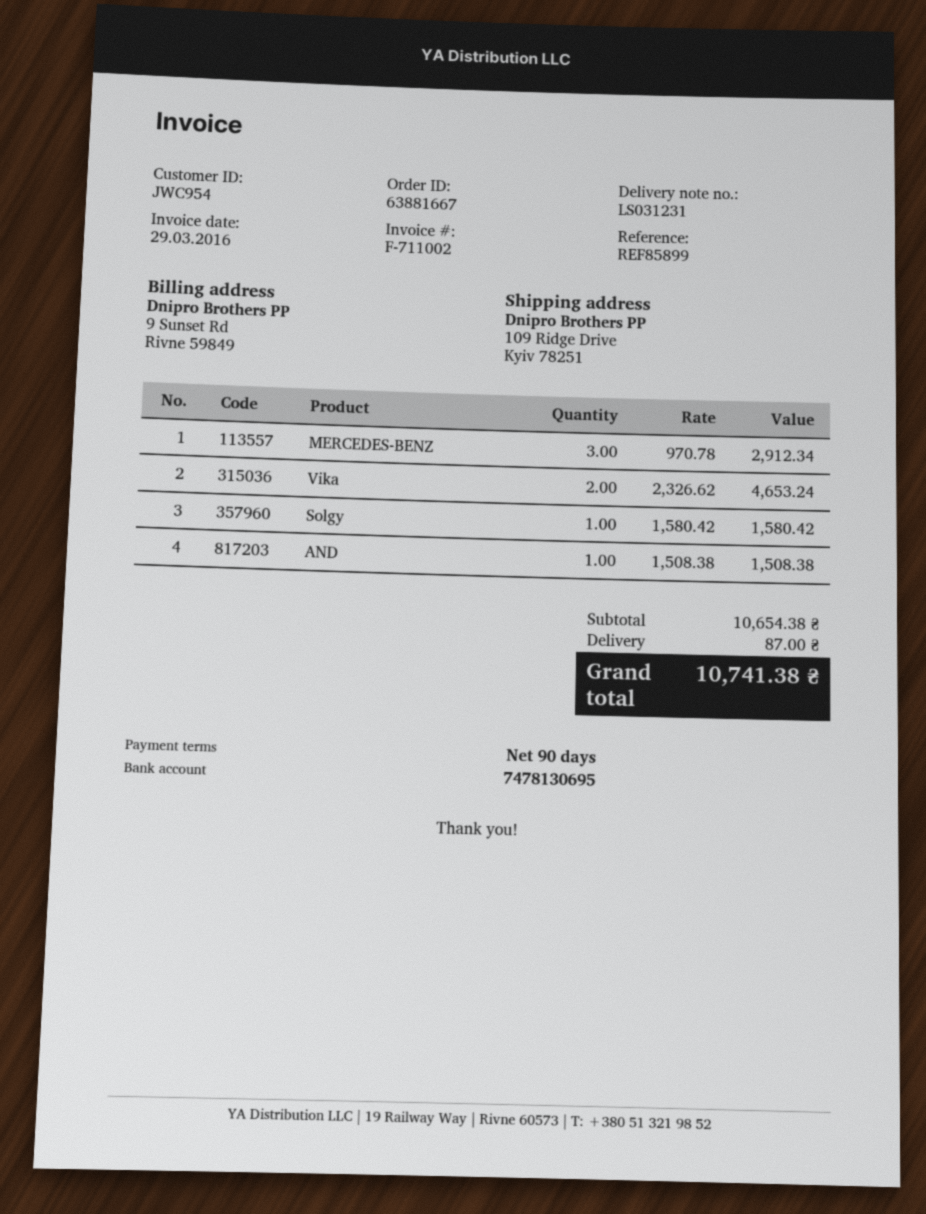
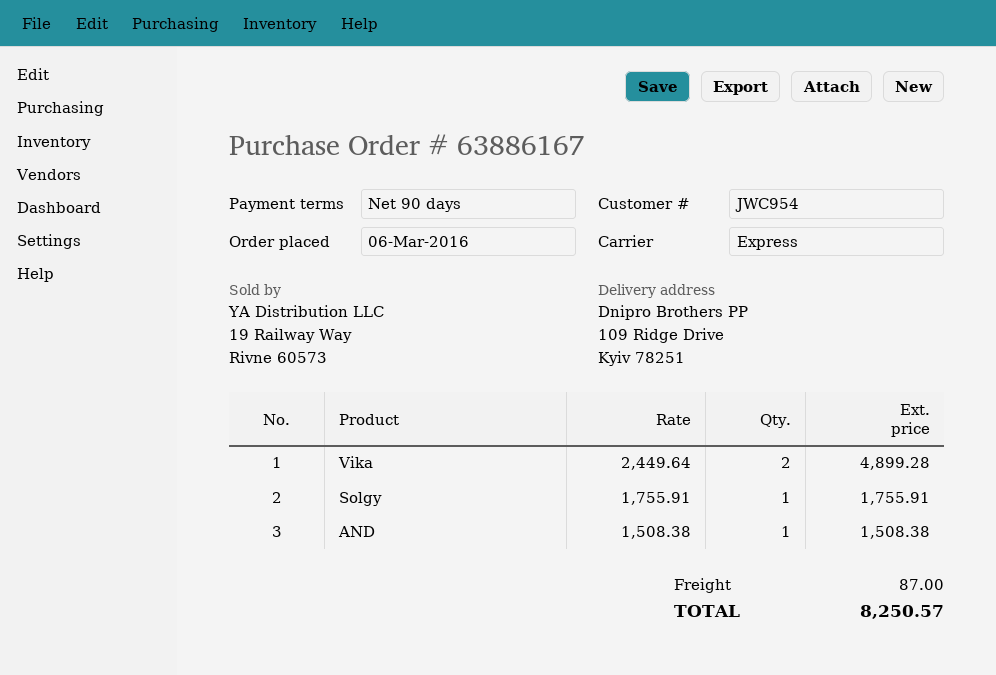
order number: 63881667 -> 63886167
MERCEDES-BENZ: 3 x 970.78 = 2912.34 -> none
Vika: 2 x 2326.62 = 4653.24 -> 2 x 2449.64 = 4899.28
Solgy: 1 x 1580.42 = 1580.42 -> 1 x 1755.91 = 1755.91
total: 10741.38 -> 8250.57

